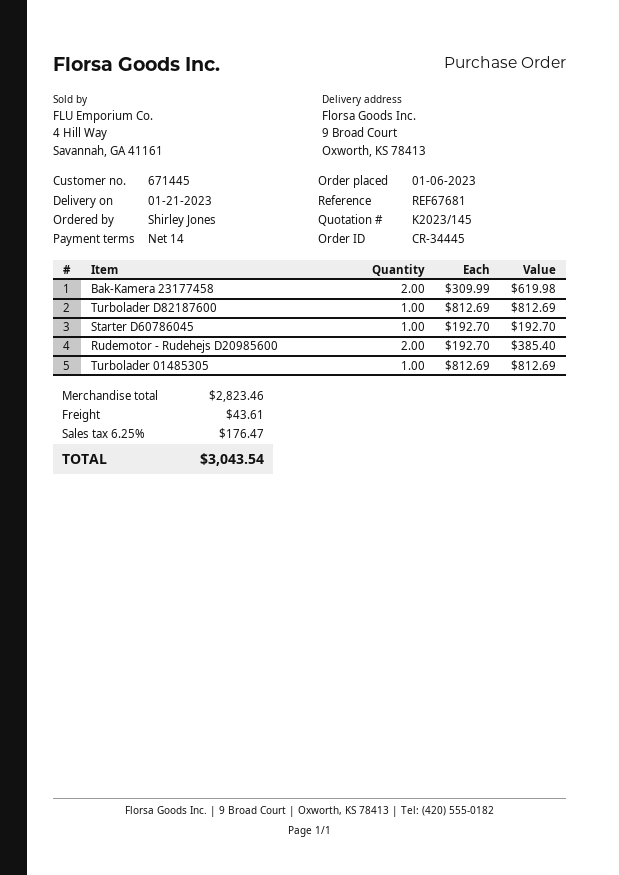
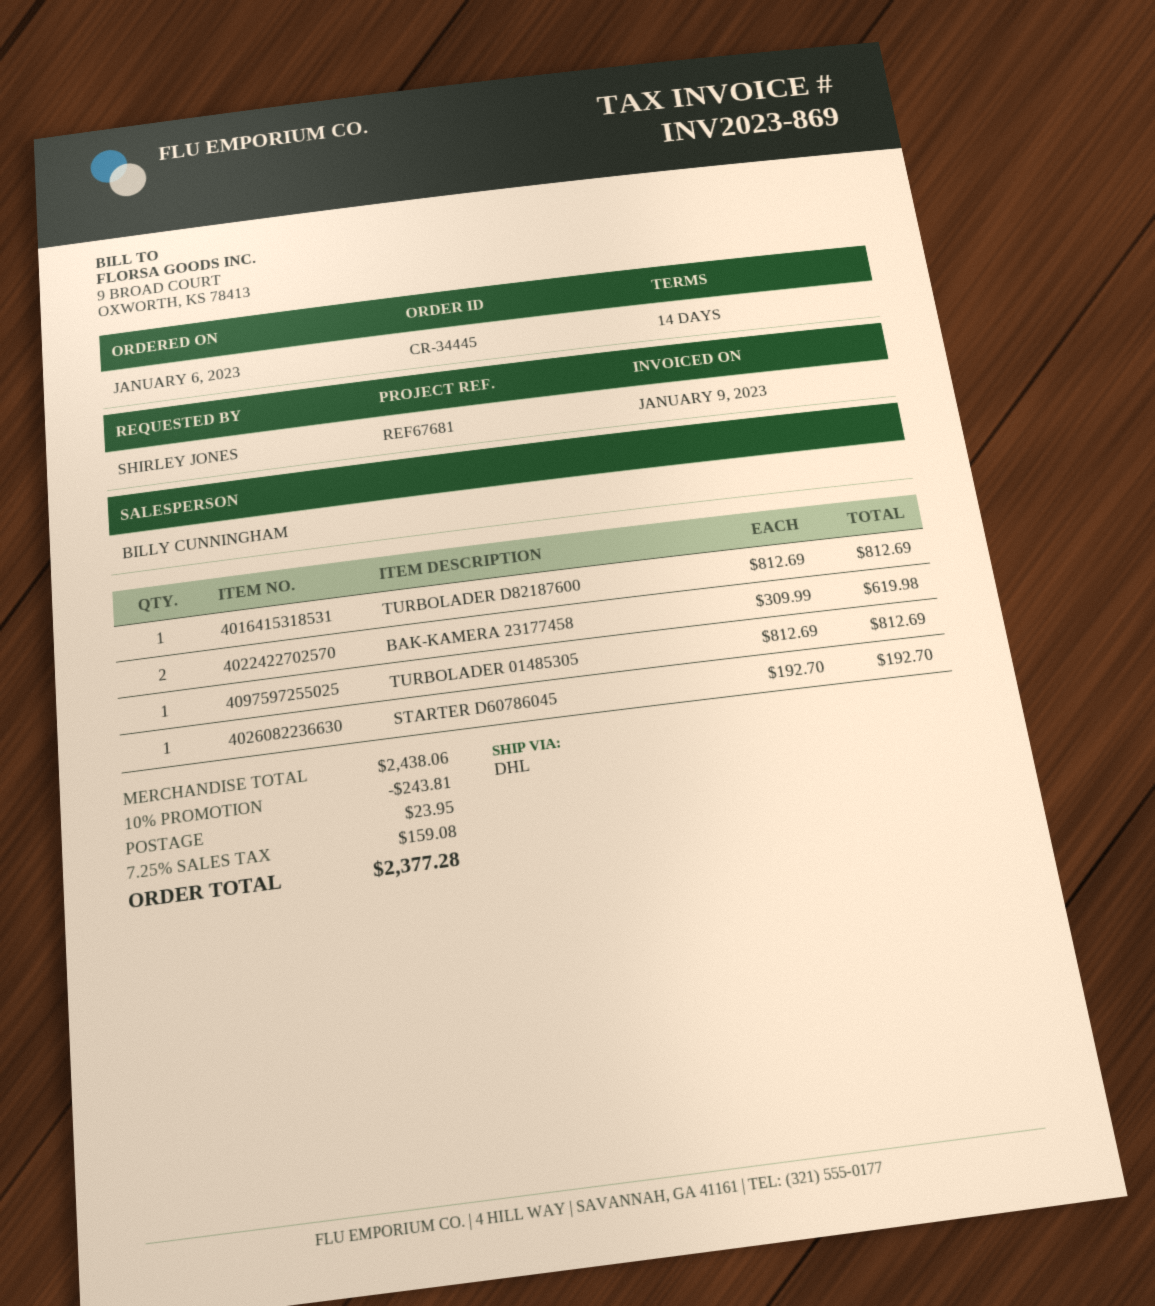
Rudemotor - Rudehejs D20985600: 2 x 192.70 = 385.40 -> none
subtotal: 2823.46 -> 2438.06
discount: none -> 10% = 243.81
shipping: 43.61 -> 23.95
tax: 6.25% = 176.47 -> 7.25% = 159.08
total: 3043.54 -> 2377.28

